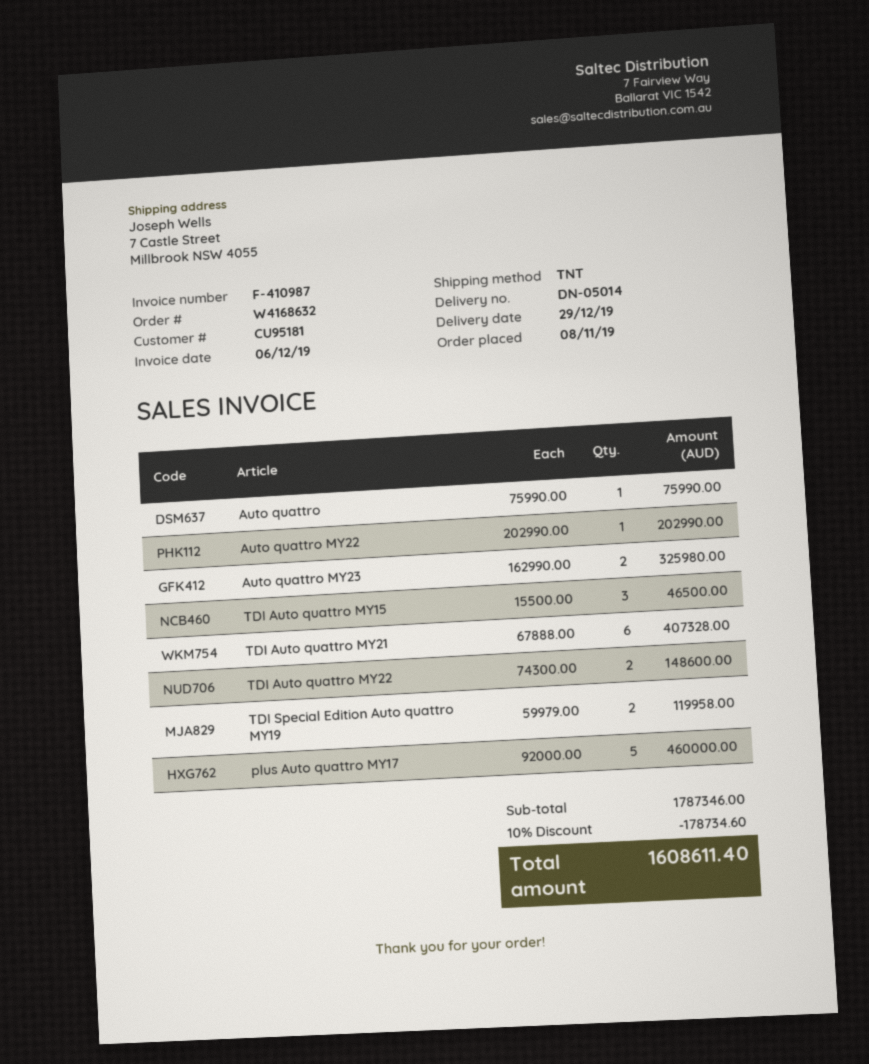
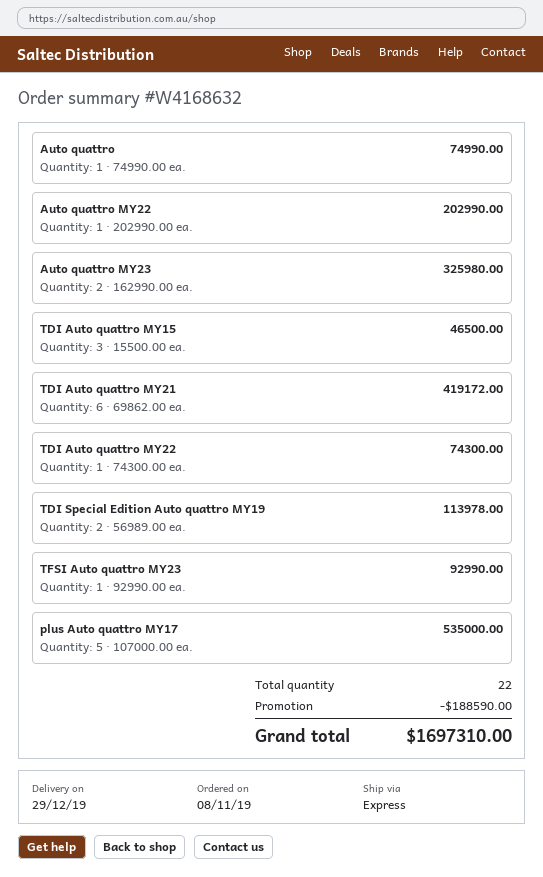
shipping method: TNT -> express
Auto quattro: 1 x 75990.00 = 75990.00 -> 1 x 74990.00 = 74990.00
TDI Auto quattro MY21: 6 x 67888.00 = 407328.00 -> 6 x 69862.00 = 419172.00
TDI Auto quattro MY22: 2 x 74300.00 = 148600.00 -> 1 x 74300.00 = 74300.00
TDI Special Edition Auto quattro MY19: 2 x 59979.00 = 119958.00 -> 2 x 56989.00 = 113978.00
plus Auto quattro MY17: 5 x 92000.00 = 460000.00 -> 5 x 107000.00 = 535000.00
TFSI Auto quattro MY23: none -> 1 x 92990.00 = 92990.00
discount: 178734.60 -> 188590.00
total: 1608611.40 -> 1697310.00

